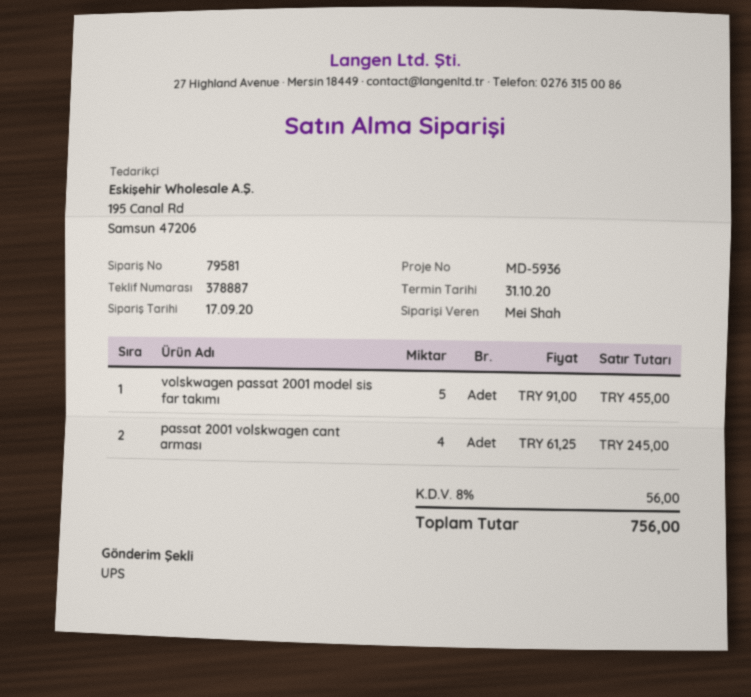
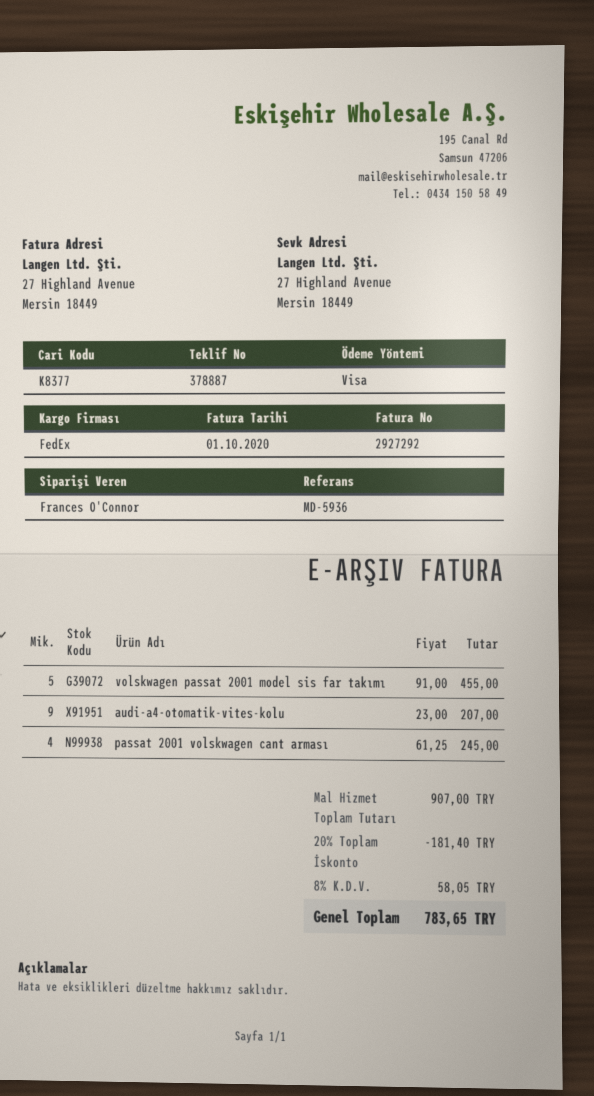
ordered by: Mei Shah -> Frances O'Connor
shipping method: UPS -> FedEx
audi-a4-otomatik-vites-kolu: none -> 9 x 23.00 = 207.00
discount: none -> 20% = 181.40
tax: 8% = 56.00 -> 8% = 58.05
total: 756.00 -> 783.65

